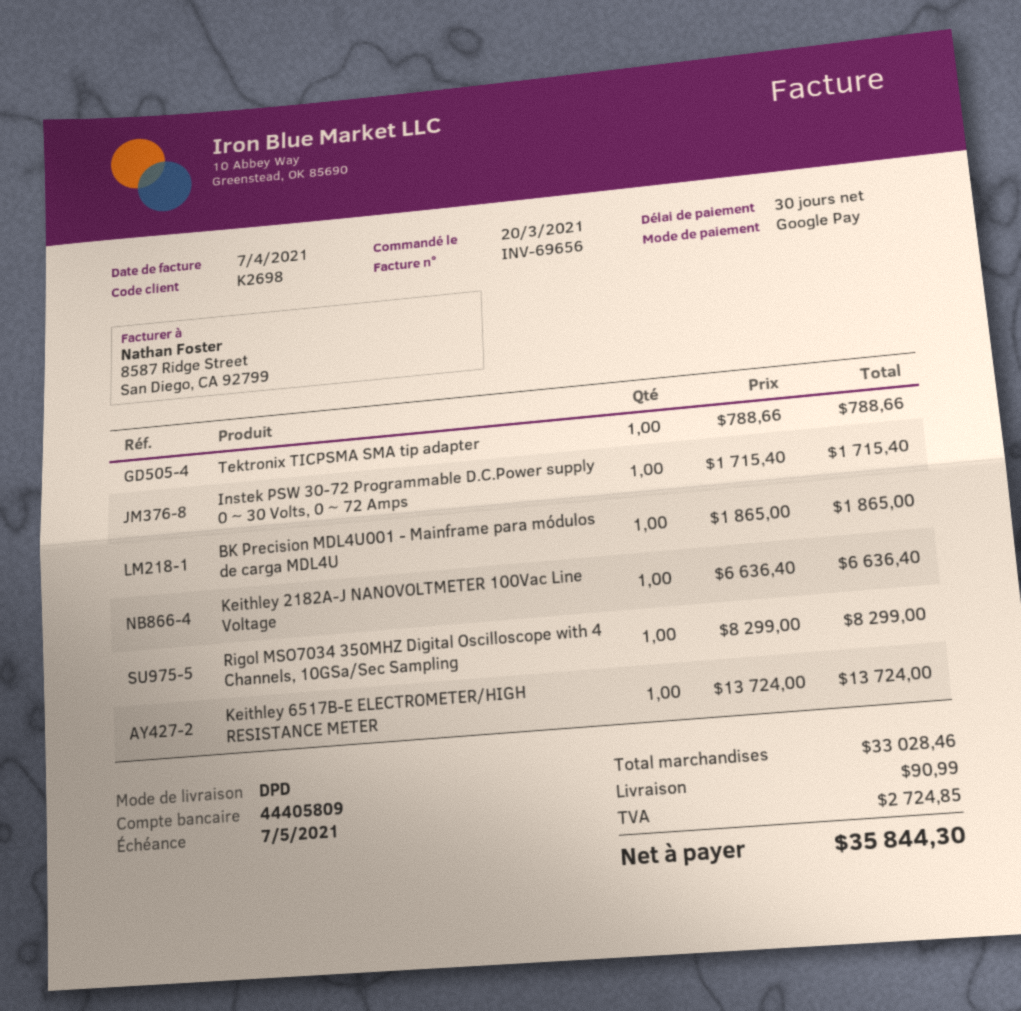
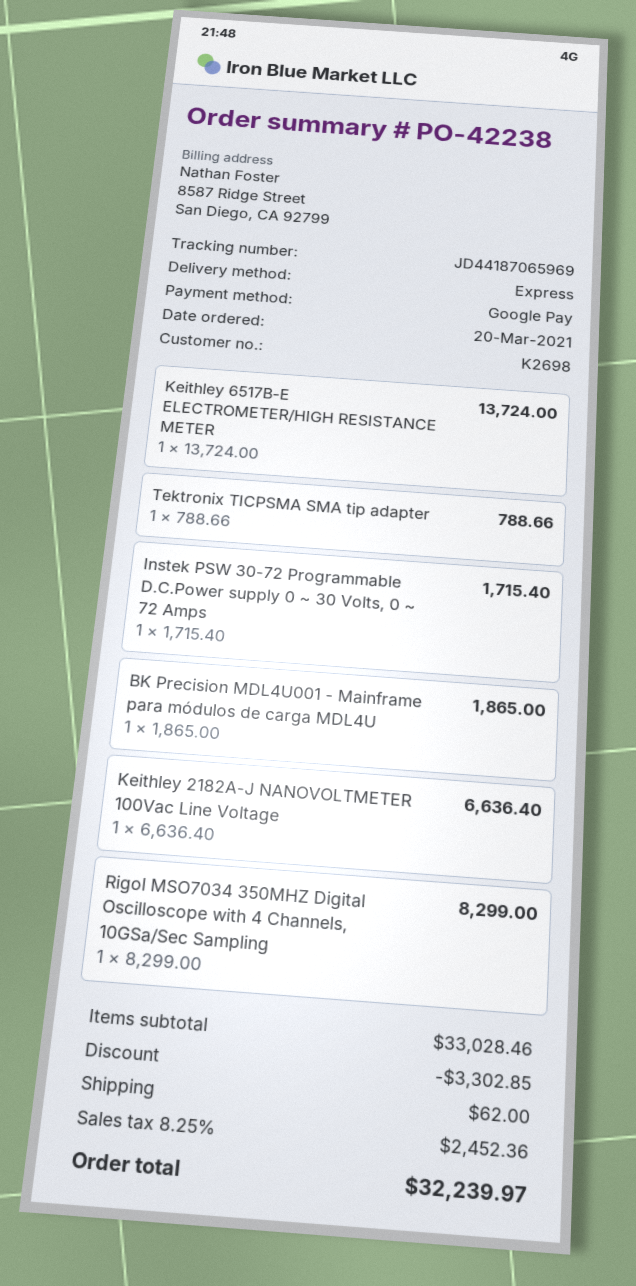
shipping method: DPD -> express
discount: none -> 3302.85
shipping: 90.99 -> 62.00
tax: 2724.85 -> 2452.36
total: 35844.30 -> 32239.97

